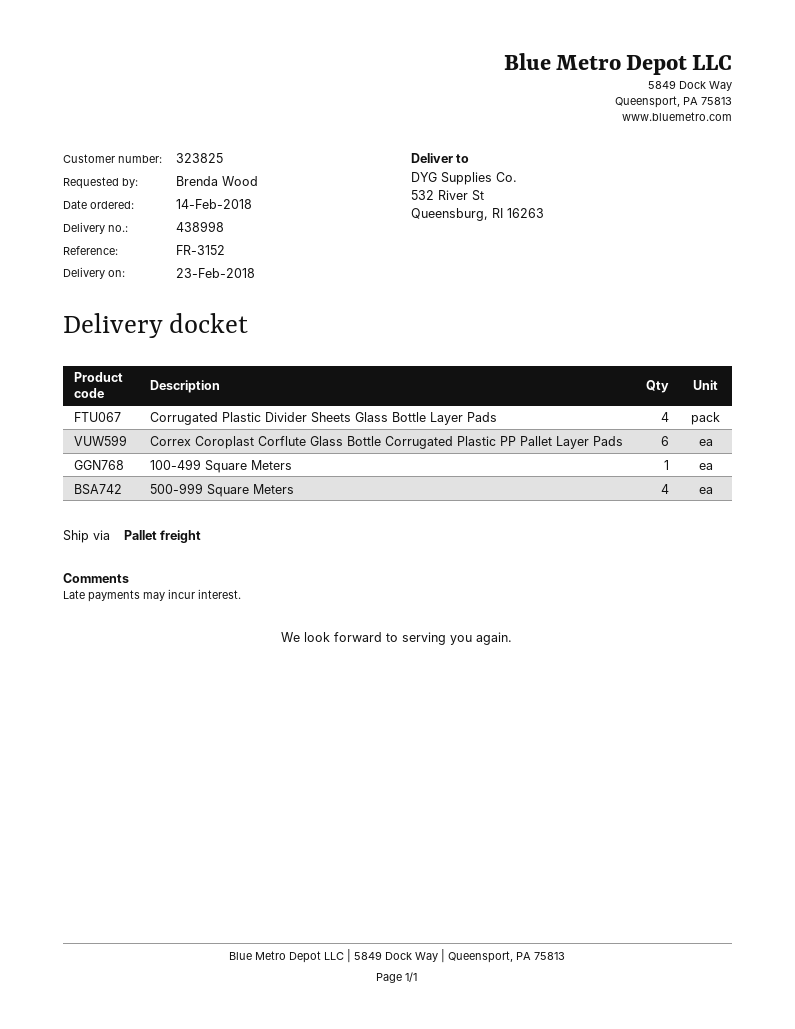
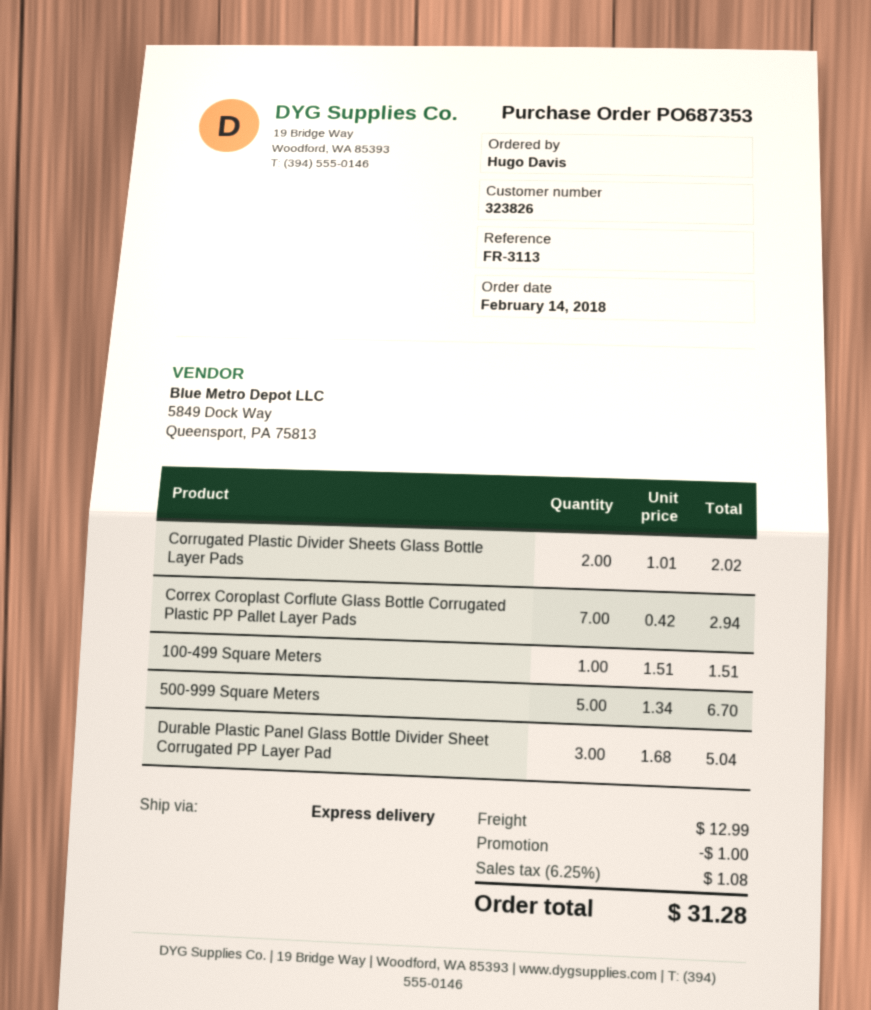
customer number: 323825 -> 323826
reference: FR-3152 -> FR-3113
ordered by: Brenda Wood -> Hugo Davis
shipping method: pallet freight -> express
Corrugated Plastic Divider Sheets Glass Bottle Layer Pads: 4 -> 2
Correx Coroplast Corflute Glass Bottle Corrugated Plastic PP Pallet Layer Pads: 6 -> 7
500-999 Square Meters: 4 -> 5
Durable Plastic Panel Glass Bottle Divider Sheet Corrugated PP Layer Pad: none -> 3

